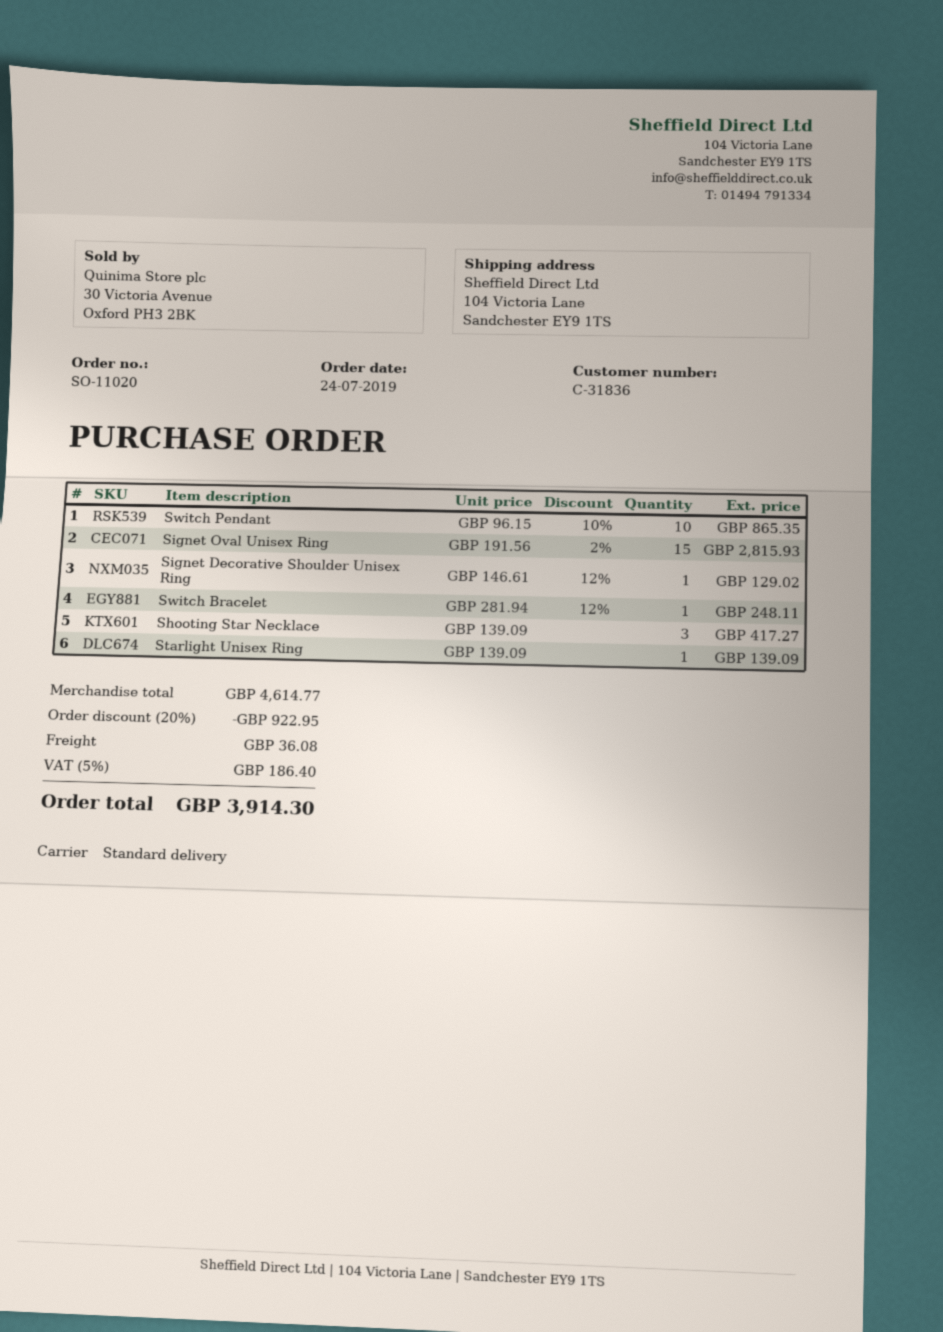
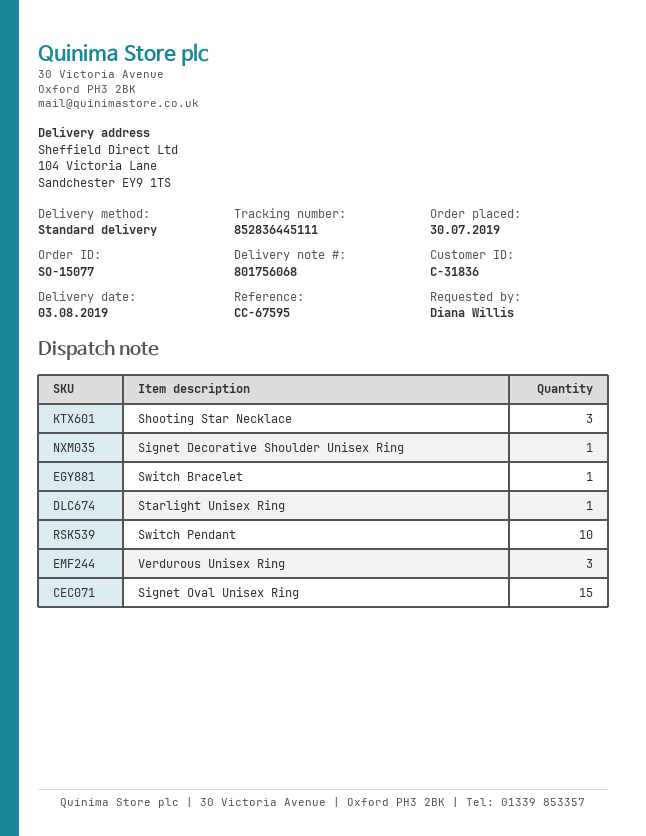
order number: SO-11020 -> SO-15077
order date: 2019-07-24 -> 2019-07-30
Verdurous Unisex Ring: none -> 3

